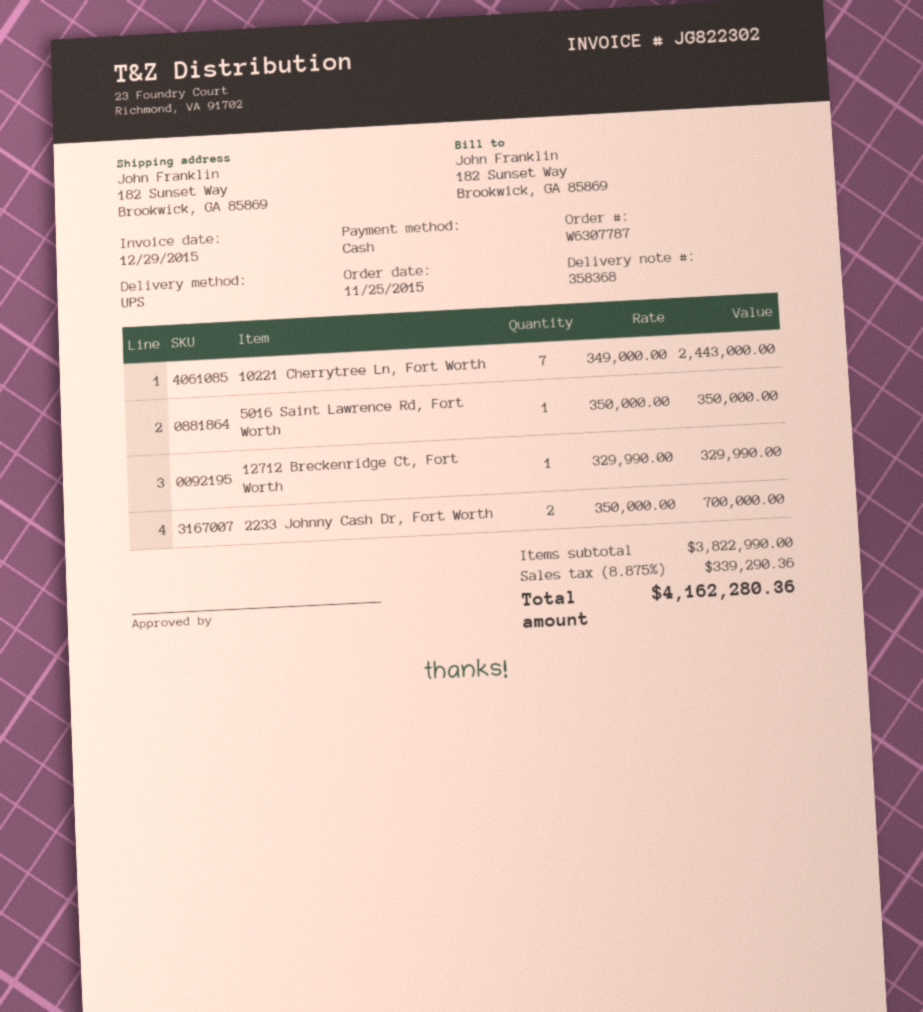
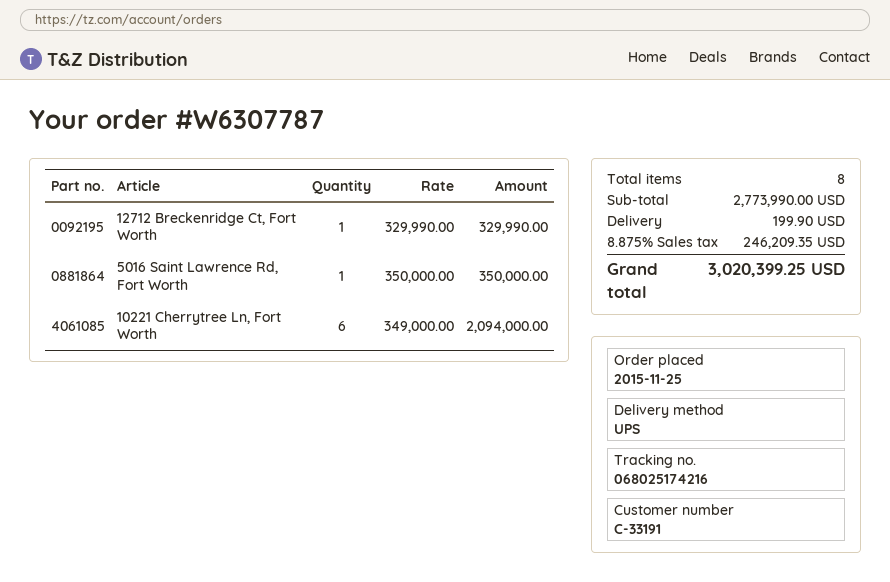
10221 Cherrytree Ln, Fort Worth: 7 x 349000.00 = 2443000.00 -> 6 x 349000.00 = 2094000.00
2233 Johnny Cash Dr, Fort Worth: 2 x 350000.00 = 700000.00 -> none
subtotal: 3822990.00 -> 2773990.00
shipping: none -> 199.90
tax: 8.875% = 339290.36 -> 8.875% = 246209.35
total: 4162280.36 -> 3020399.25

